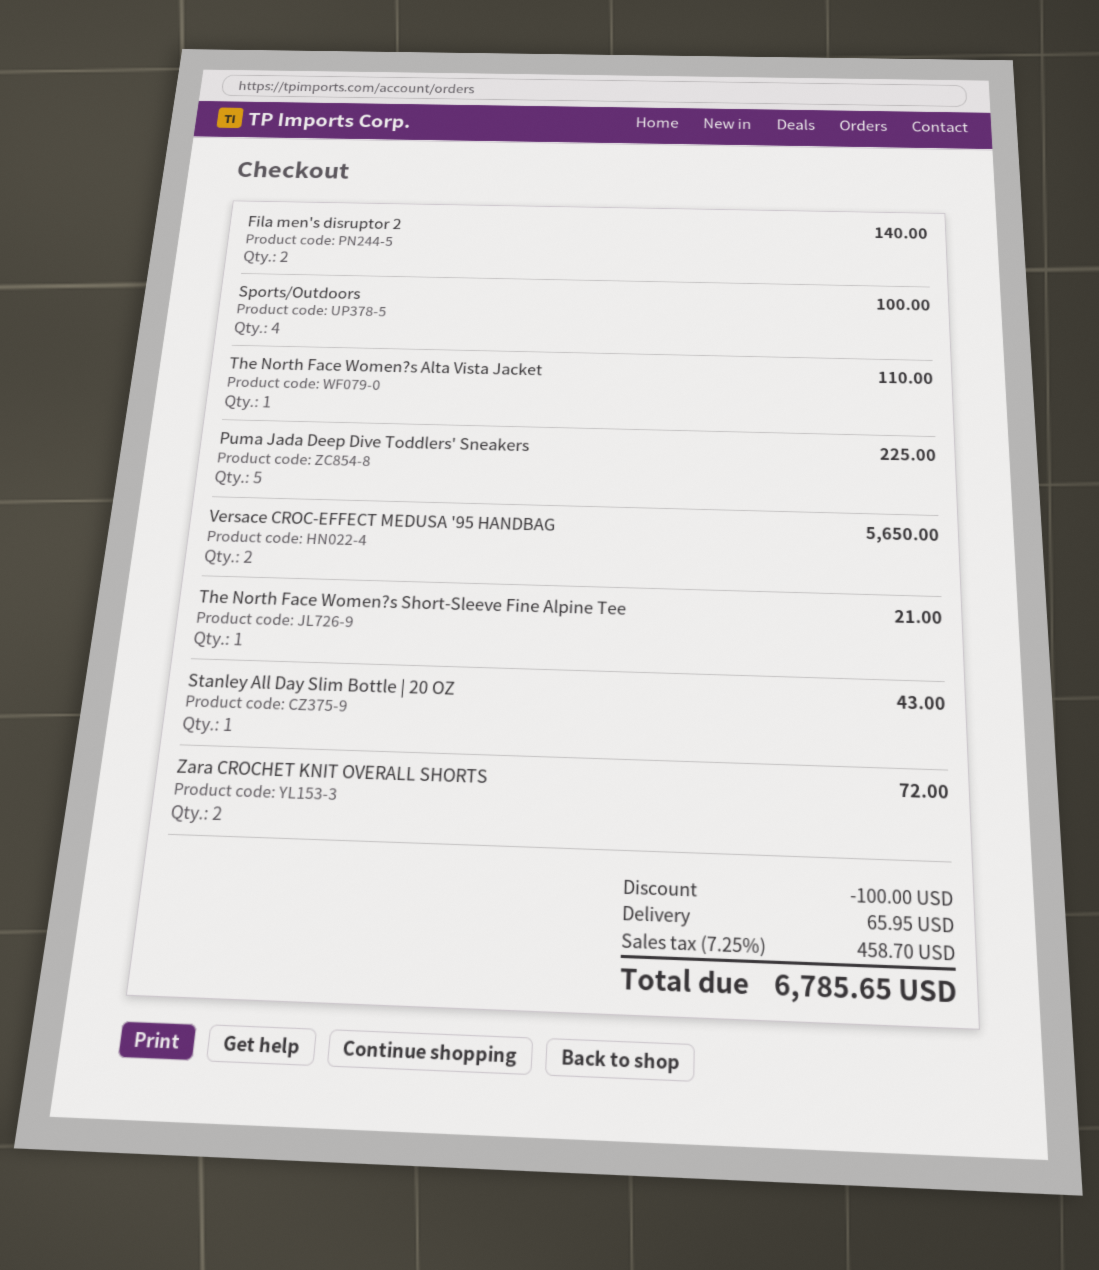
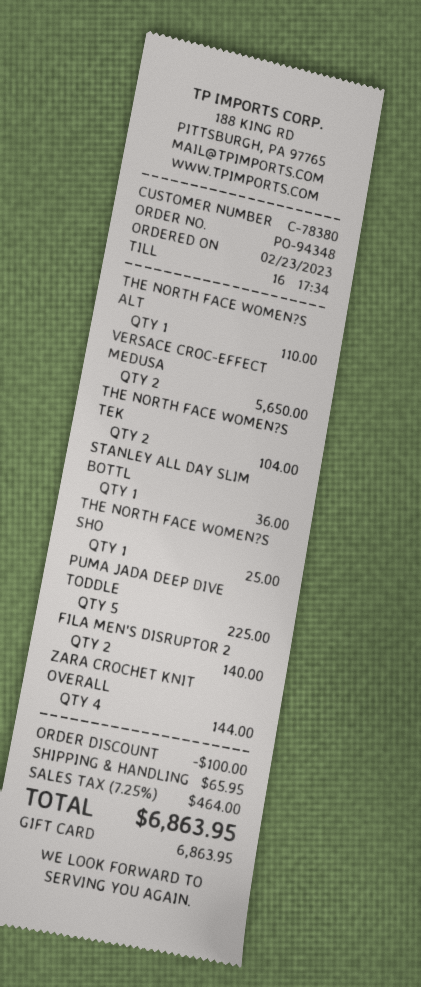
Sports/Outdoors: 4 for 100.00 -> none
The North Face Women?s Short-Sleeve Fine Alpine Tee: 1 for 21.00 -> 1 for 25.00
Stanley All Day Slim Bottle | 20 OZ: 1 for 43.00 -> 1 for 36.00
Zara CROCHET KNIT OVERALL SHORTS: 2 for 72.00 -> 4 for 144.00
THE NORTH FACE WOMEN?S TEK: none -> 2 for 104.00
tax: 7.25% = 458.70 -> 7.25% = 464.00
total: 6785.65 -> 6863.95

